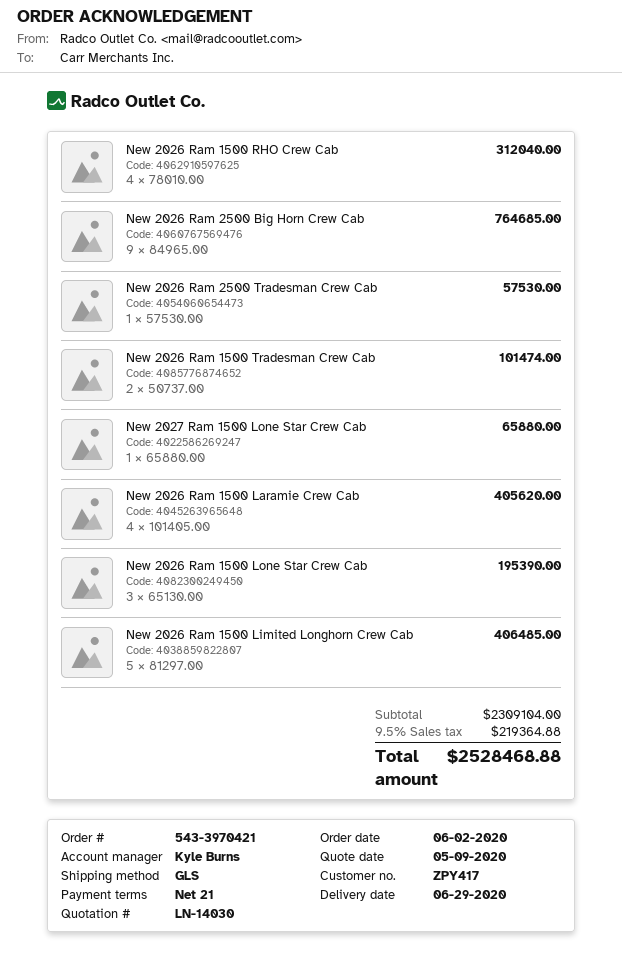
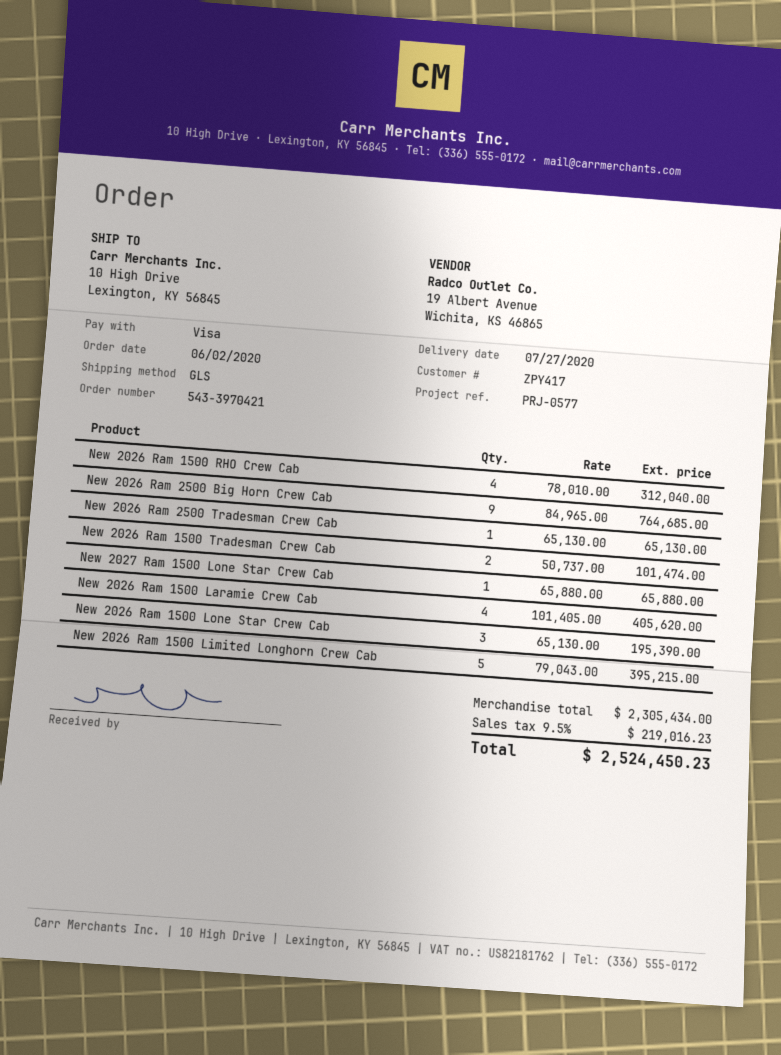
delivery date: 2020-06-29 -> 2020-07-27
New 2026 Ram 2500 Tradesman Crew Cab: 1 x 57530.00 = 57530.00 -> 1 x 65130.00 = 65130.00
New 2026 Ram 1500 Limited Longhorn Crew Cab: 5 x 81297.00 = 406485.00 -> 5 x 79043.00 = 395215.00
subtotal: 2309104.00 -> 2305434.00
tax: 9.5% = 219364.88 -> 9.5% = 219016.23
total: 2528468.88 -> 2524450.23

